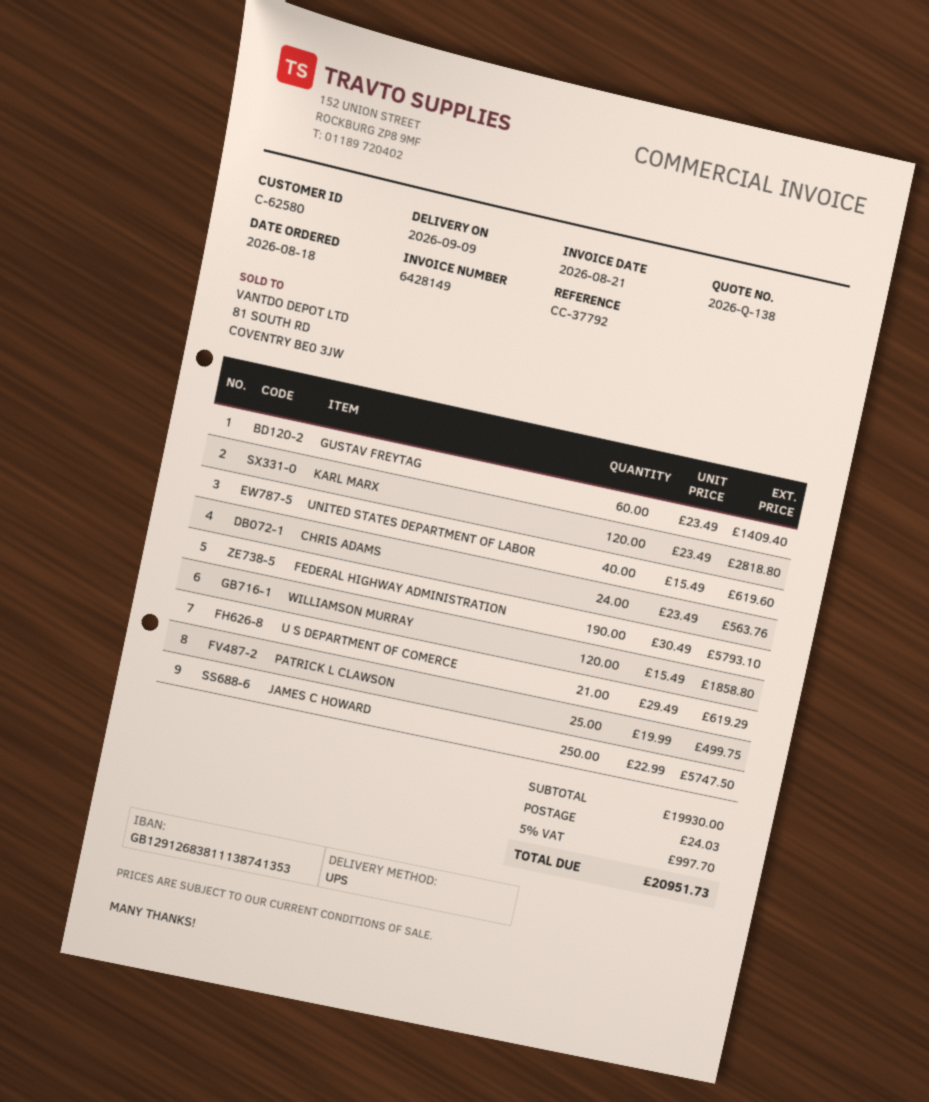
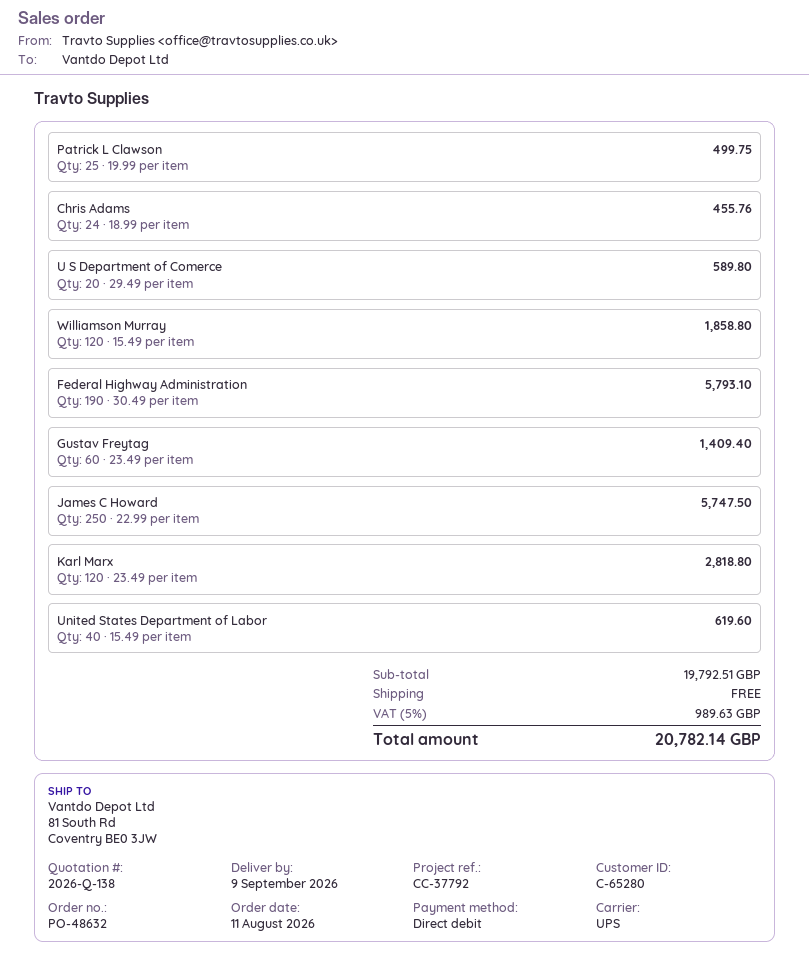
order date: 2026-08-18 -> 2026-08-11
customer number: C-62580 -> C-65280
CHRIS ADAMS: 24 x 23.49 = 563.76 -> 24 x 18.99 = 455.76
U S DEPARTMENT OF COMERCE: 21 x 29.49 = 619.29 -> 20 x 29.49 = 589.80
subtotal: 19930.00 -> 19792.51
shipping: 24.03 -> 0.00
tax: 5% = 997.70 -> 5% = 989.63
total: 20951.73 -> 20782.14

